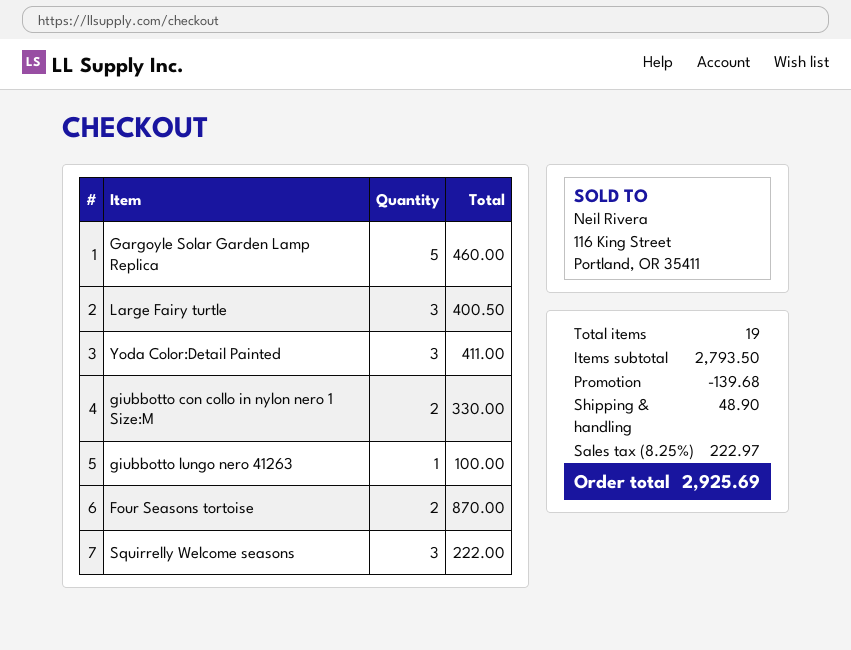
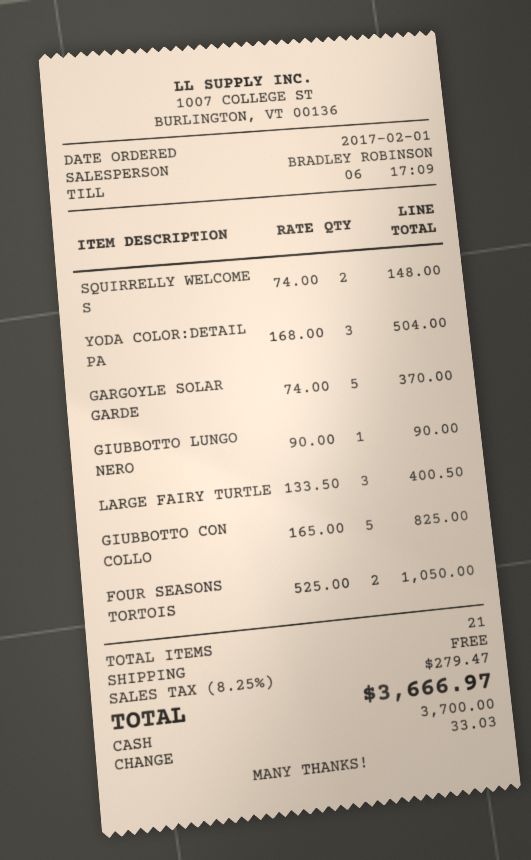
Gargoyle Solar Garden Lamp Replica: 5 for 460.00 -> 5 for 370.00
Yoda Color:Detail Painted: 3 for 411.00 -> 3 for 504.00
giubbotto con collo in nylon nero 1 Size:M: 2 for 330.00 -> 5 for 825.00
giubbotto lungo nero 41263: 1 for 100.00 -> 1 for 90.00
Four Seasons tortoise: 2 for 870.00 -> 2 for 1050.00
Squirrelly Welcome seasons: 3 for 222.00 -> 2 for 148.00
total quantity: 19 -> 21
discount: 139.68 -> none
shipping: 48.90 -> 0.00
tax: 8.25% = 222.97 -> 8.25% = 279.47
total: 2925.69 -> 3666.97

